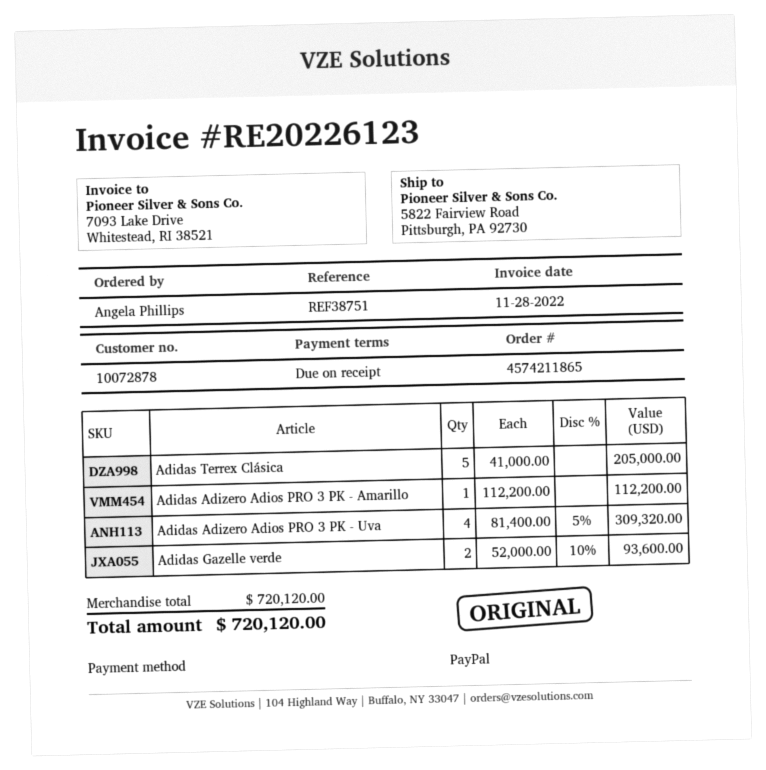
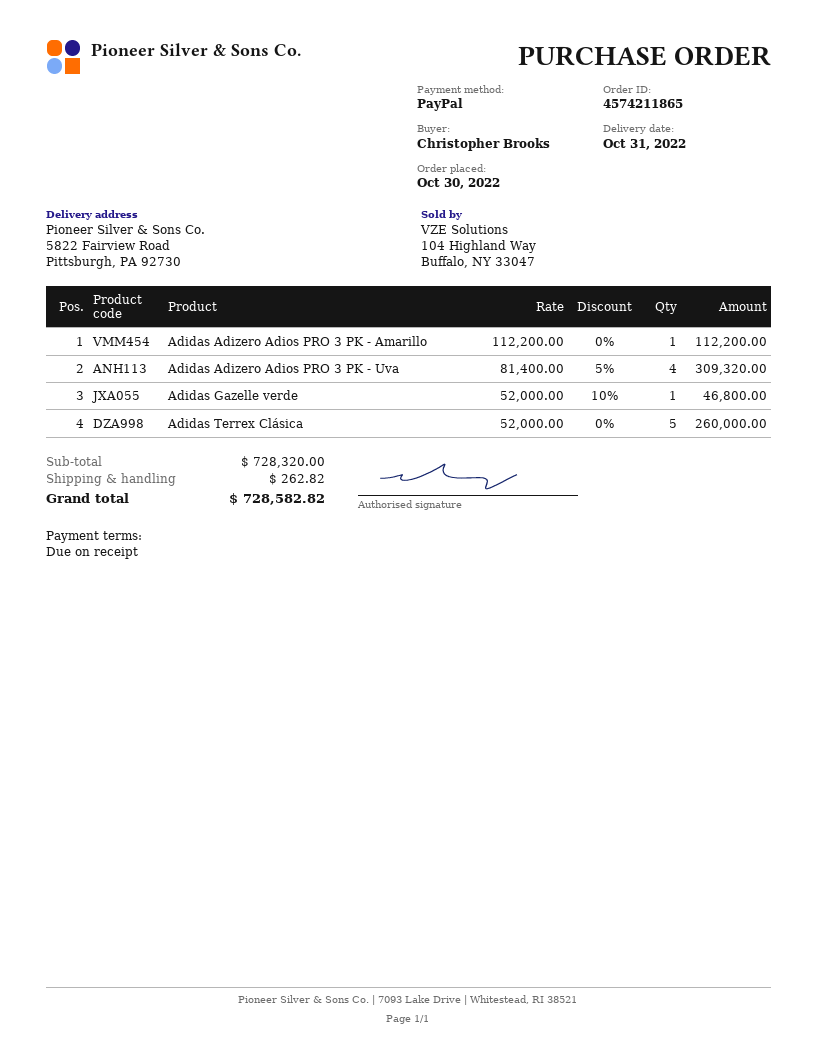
ordered by: Angela Phillips -> Christopher Brooks
Adidas Terrex Clásica: 5 x 41000.00 = 205000.00 -> 5 x 52000.00 = 260000.00
Adidas Gazelle verde: 2 x 52000.00 - 10% = 93600.00 -> 1 x 52000.00 - 10% = 46800.00
subtotal: 720120.00 -> 728320.00
shipping: none -> 262.82
total: 720120.00 -> 728582.82

